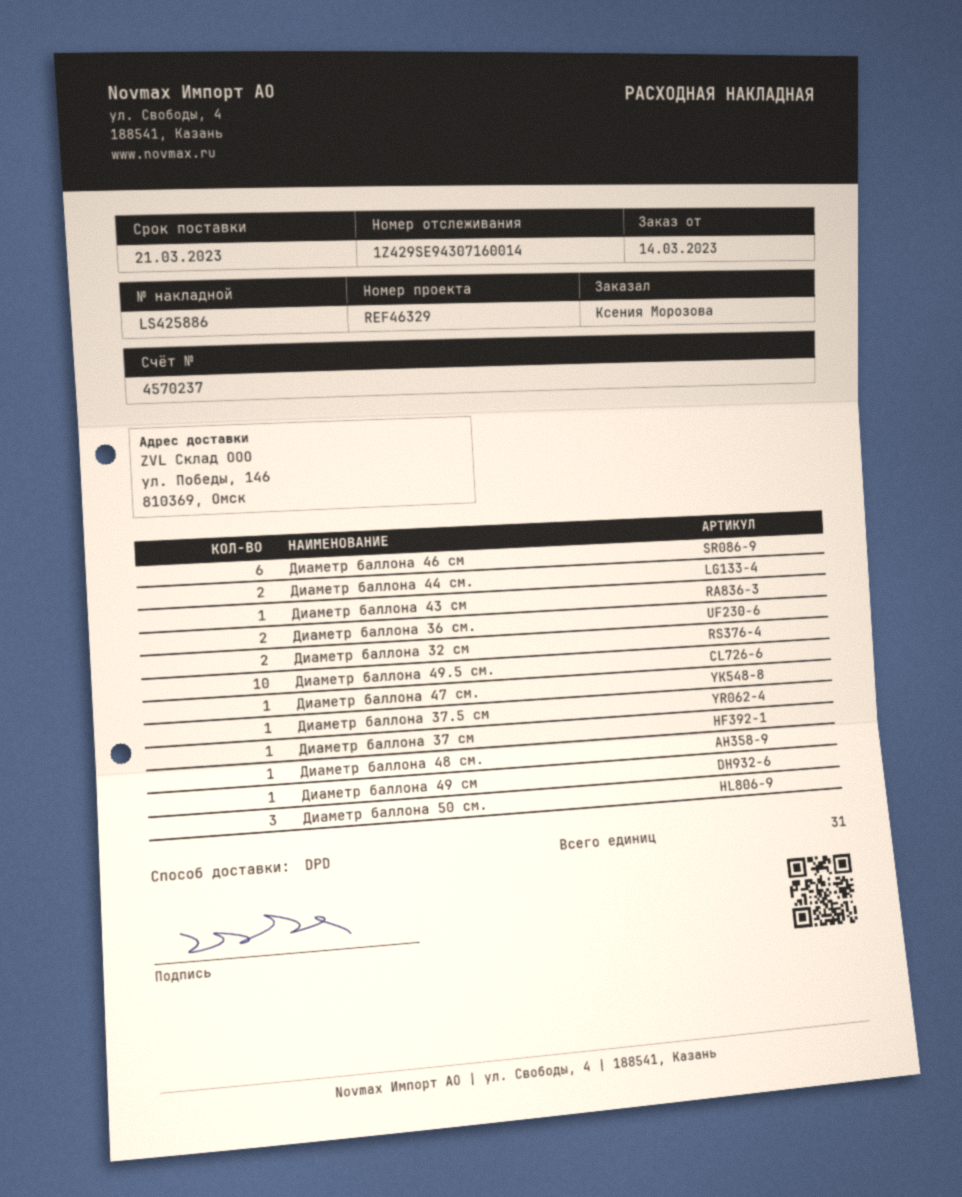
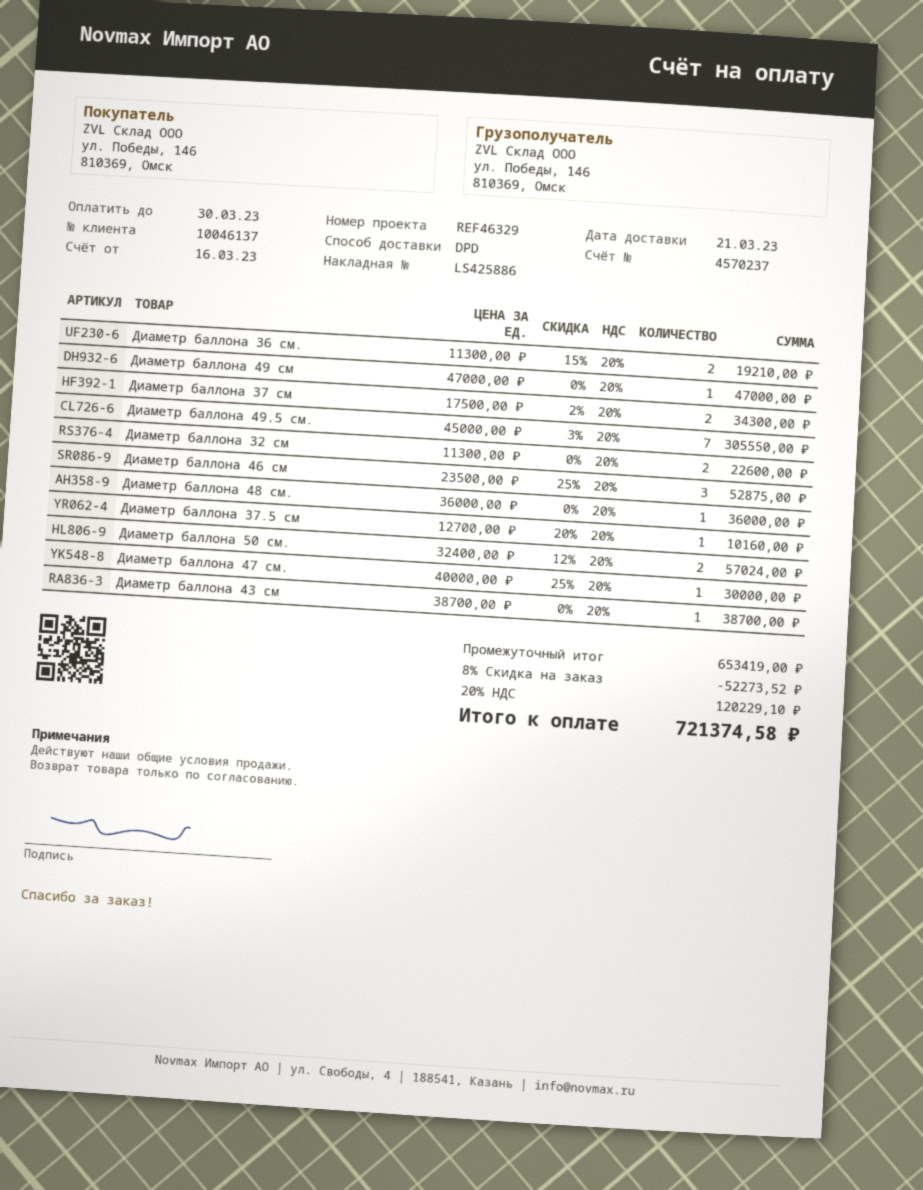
Диаметр баллона 46 см: 6 -> 3
Диаметр баллона 44 см.: 2 -> none
Диаметр баллона 49.5 см.: 10 -> 7
Диаметр баллона 37 см: 1 -> 2
Диаметр баллона 50 см.: 3 -> 2

